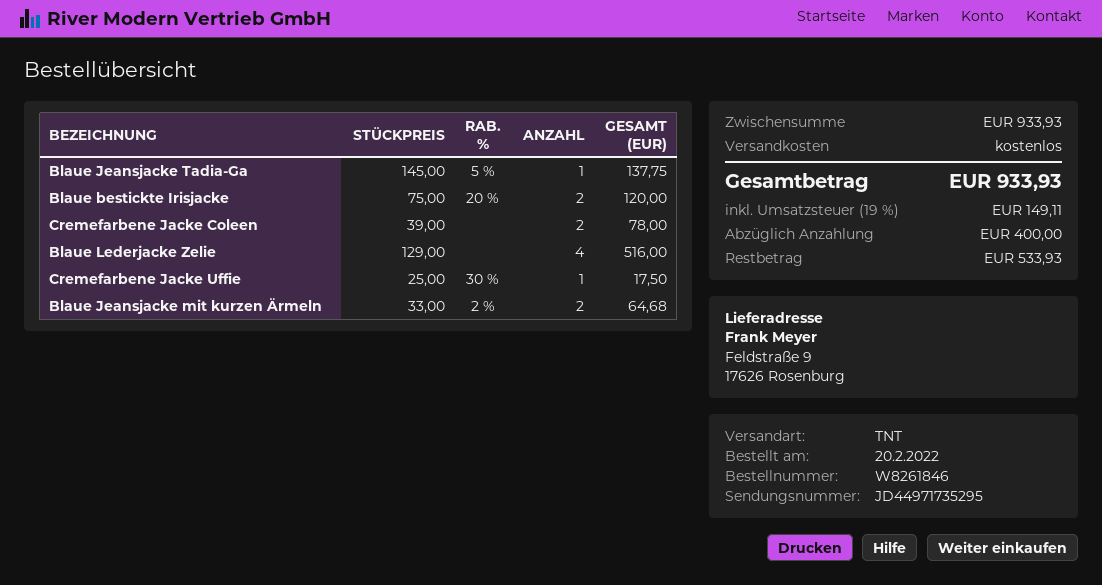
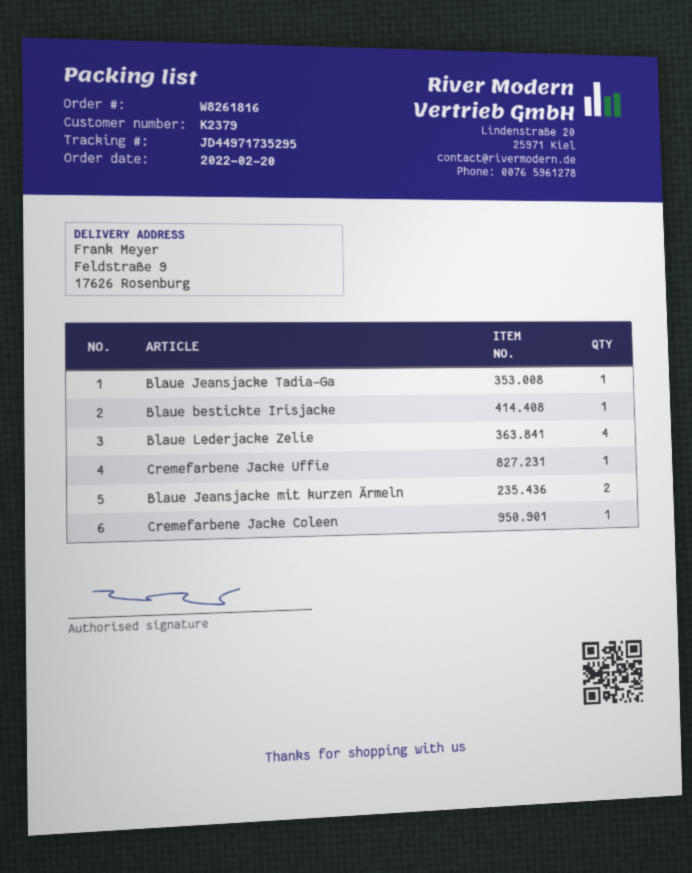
order number: W8261846 -> W8261816
Blaue bestickte Irisjacke: 2 -> 1
Cremefarbene Jacke Coleen: 2 -> 1

